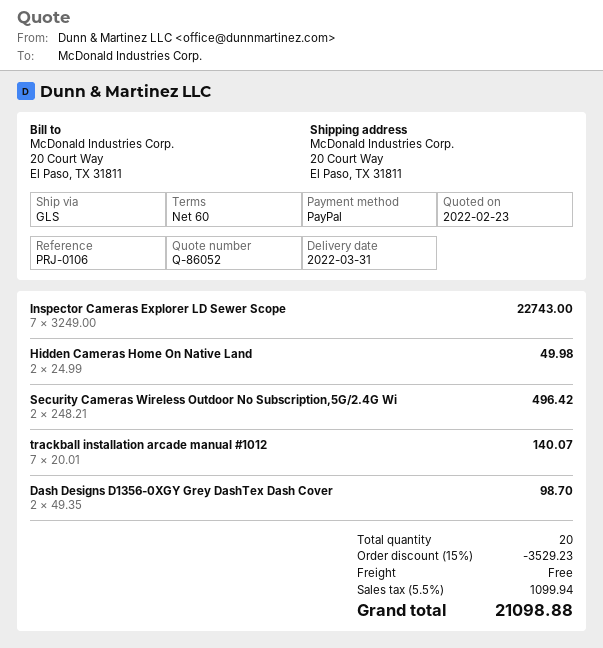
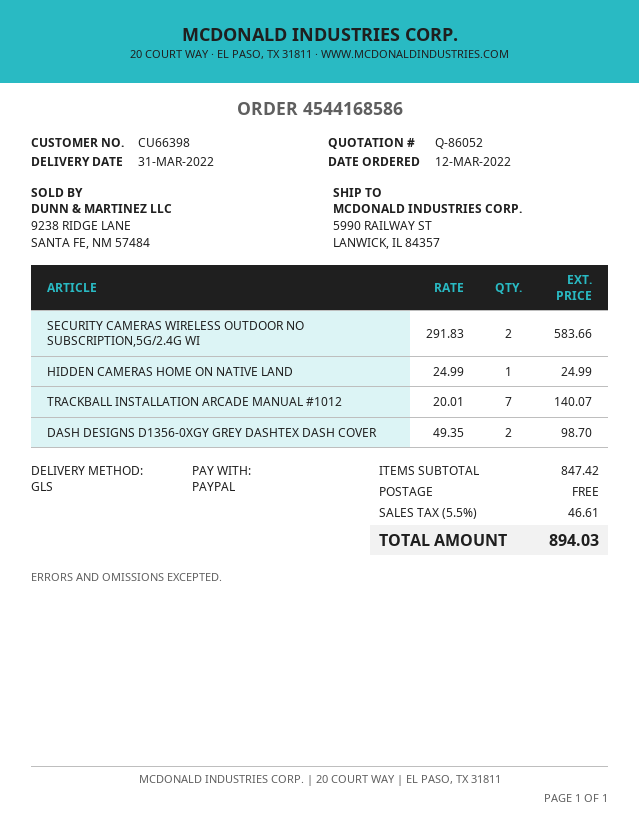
ship to: 20 Court Way, El Paso, TX 31811 -> 5990 RAILWAY ST, LANWICK, IL 84357
Inspector Cameras Explorer LD Sewer Scope: 7 x 3249.00 = 22743.00 -> none
Hidden Cameras Home On Native Land: 2 x 24.99 = 49.98 -> 1 x 24.99 = 24.99
Security Cameras Wireless Outdoor No Subscription,5G/2.4G Wi: 2 x 248.21 = 496.42 -> 2 x 291.83 = 583.66
discount: 15% = 3529.23 -> none
tax: 5.5% = 1099.94 -> 5.5% = 46.61
total: 21098.88 -> 894.03

